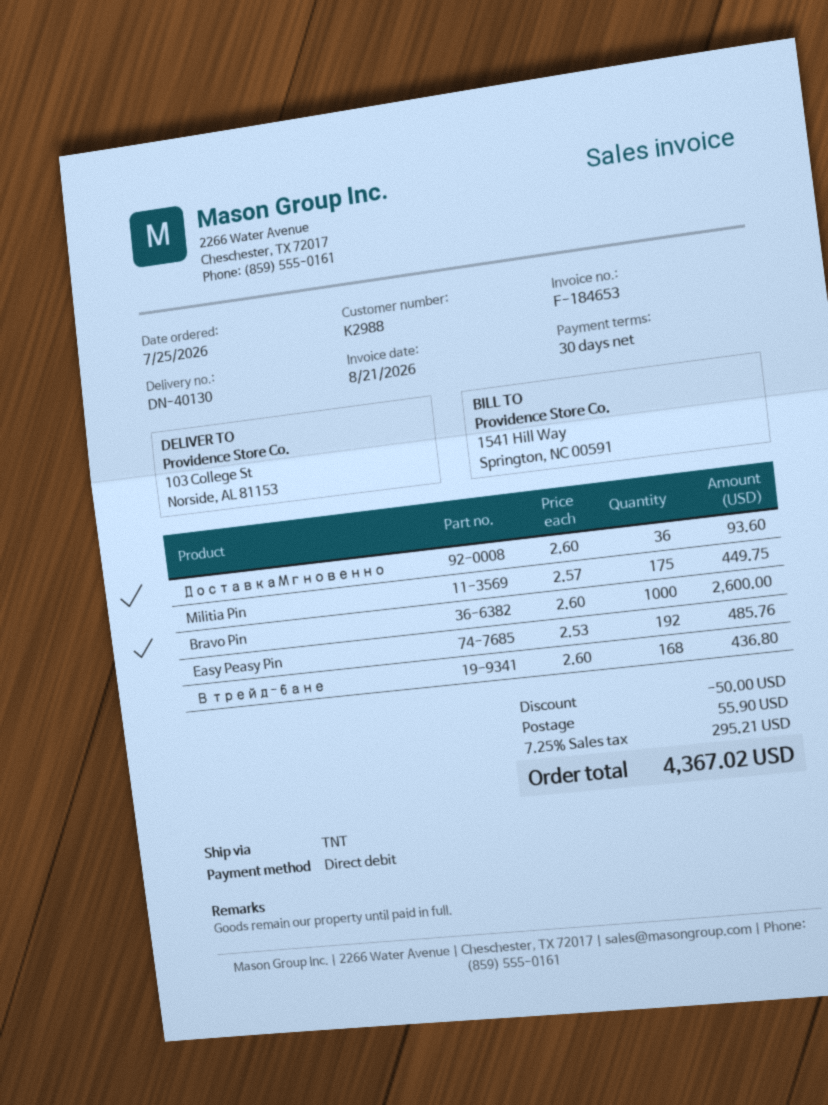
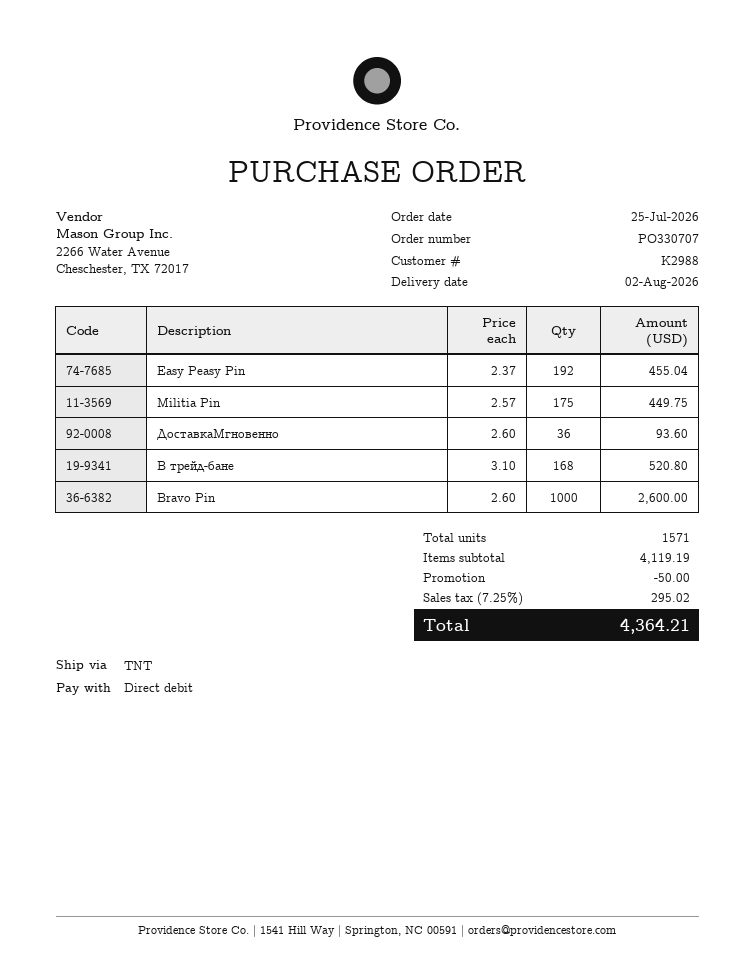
Easy Peasy Pin: 192 x 2.53 = 485.76 -> 192 x 2.37 = 455.04
В трейд-бане: 168 x 2.60 = 436.80 -> 168 x 3.10 = 520.80
shipping: 55.90 -> none
tax: 7.25% = 295.21 -> 7.25% = 295.02
total: 4367.02 -> 4364.21

